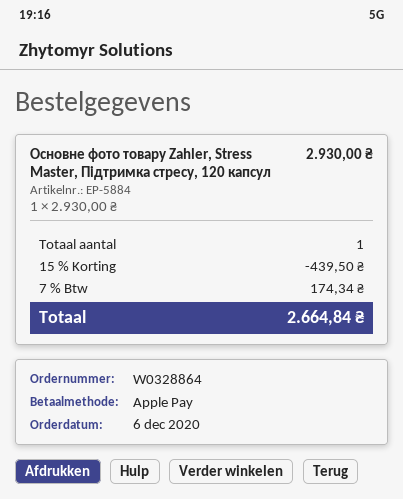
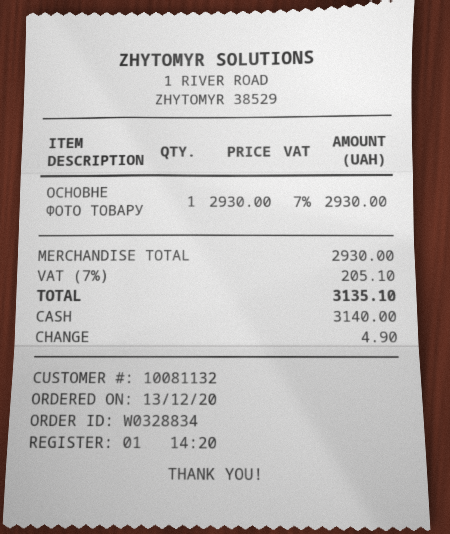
order number: W0328864 -> W0328834
order date: 2020-12-06 -> 2020-12-13
payment method: Apple Pay -> cash
discount: 15% = 439.50 -> none
tax: 7% = 174.34 -> 7% = 205.10
total: 2664.84 -> 3135.10

